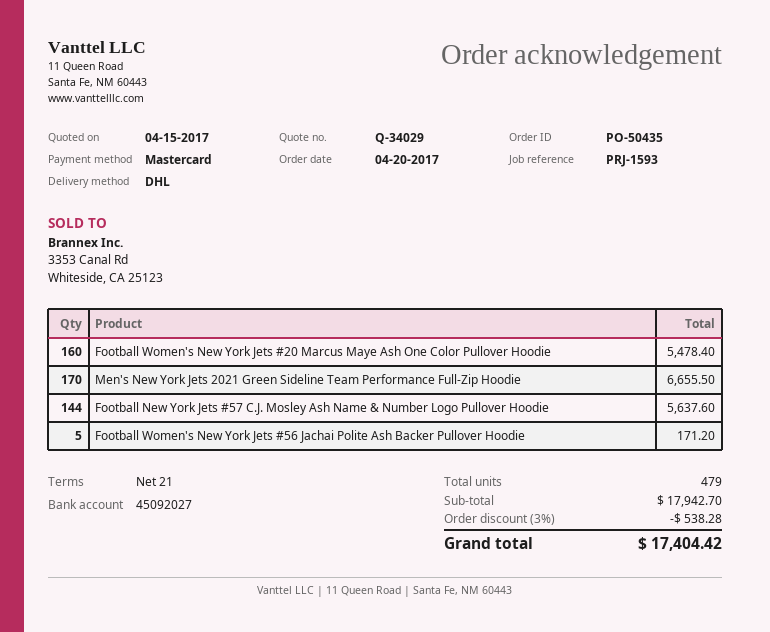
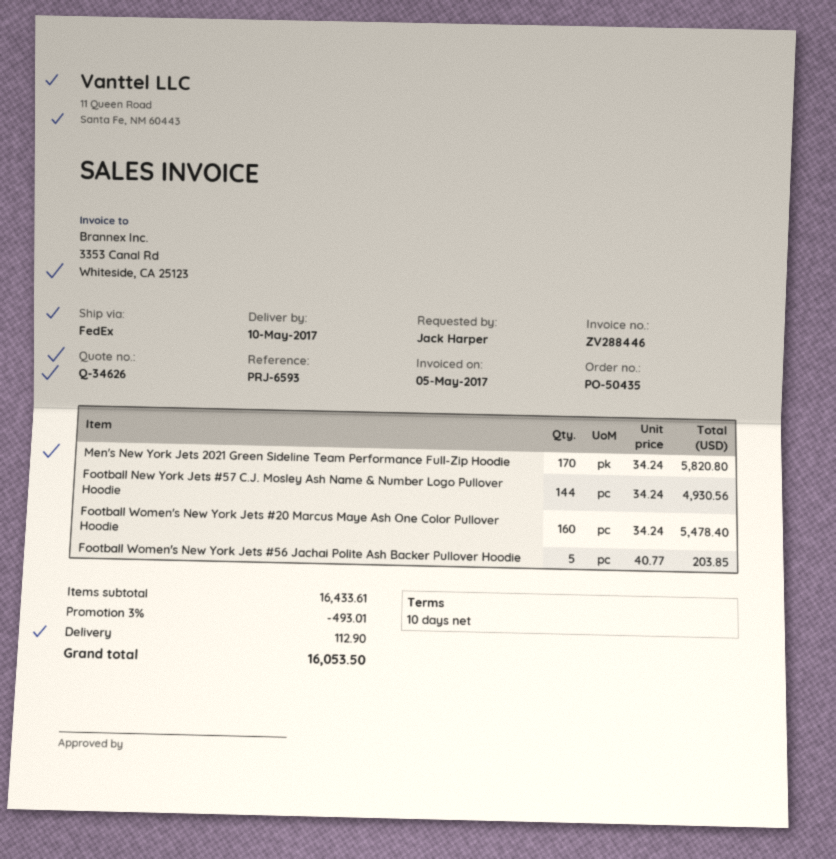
quote number: Q-34029 -> Q-34626
payment terms: 21 days -> 10 days
reference: PRJ-1593 -> PRJ-6593
shipping method: DHL -> FedEx
Men's New York Jets 2021 Green Sideline Team Performance Full-Zip Hoodie: 170 for 6655.50 -> 170 for 5820.80
Football New York Jets #57 C.J. Mosley Ash Name & Number Logo Pullover Hoodie: 144 for 5637.60 -> 144 for 4930.56
Football Women's New York Jets #56 Jachai Polite Ash Backer Pullover Hoodie: 5 for 171.20 -> 5 for 203.85
subtotal: 17942.70 -> 16433.61
discount: 3% = 538.28 -> 3% = 493.01
shipping: none -> 112.90
total: 17404.42 -> 16053.50

